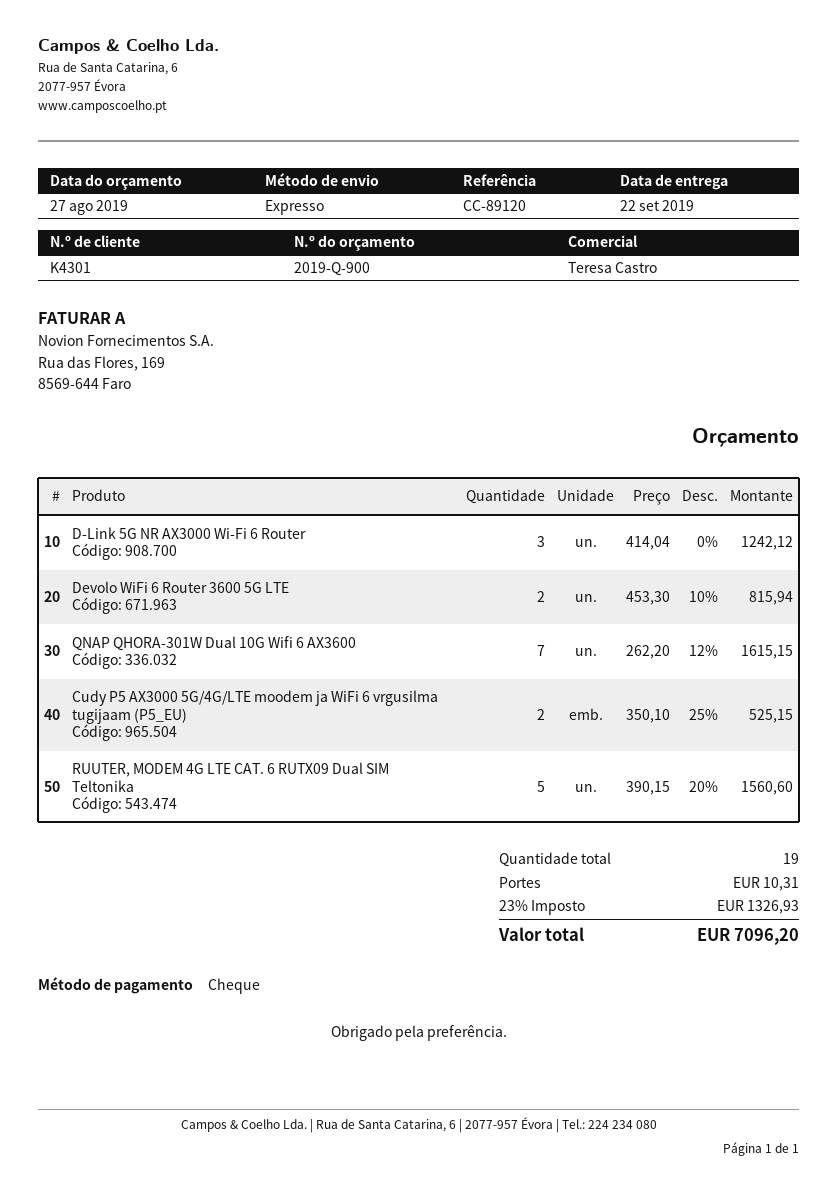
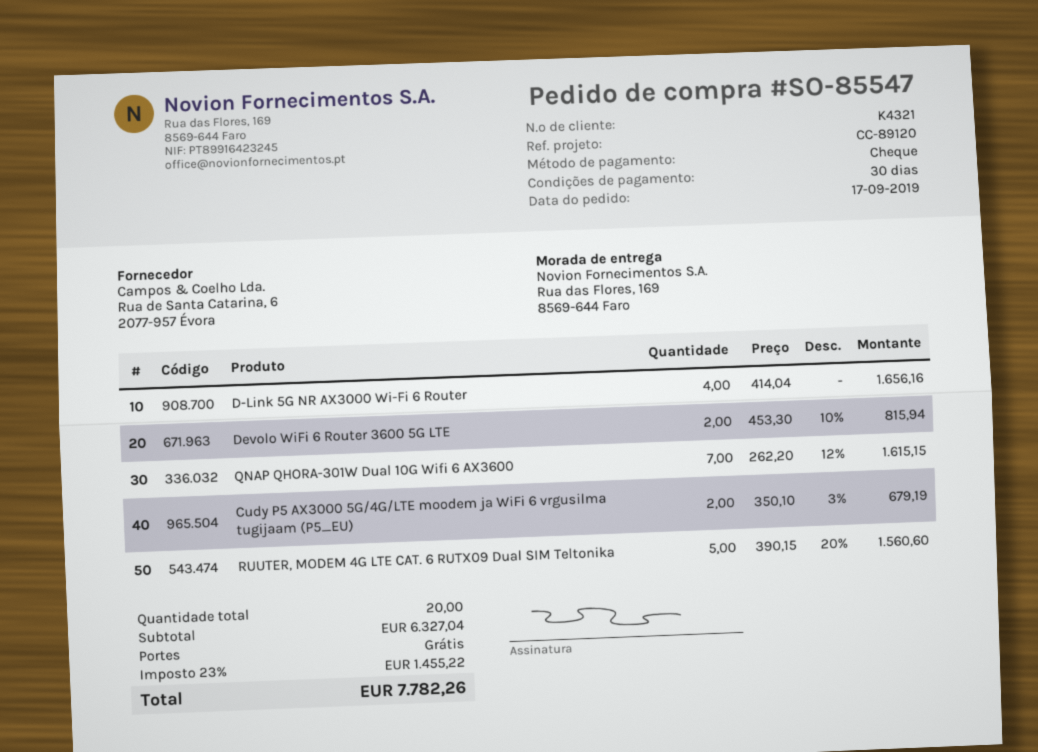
customer number: K4301 -> K4321
D-Link 5G NR AX3000 Wi-Fi 6 Router: 3 x 414.04 = 1242.12 -> 4 x 414.04 = 1656.16
Cudy P5 AX3000 5G/4G/LTE moodem ja WiFi 6 vrgusilma tugijaam (P5_EU): 2 x 350.10 - 25% = 525.15 -> 2 x 350.10 - 3% = 679.19
total quantity: 19 -> 20
shipping: 10.31 -> 0.00
tax: 23% = 1326.93 -> 23% = 1455.22
total: 7096.20 -> 7782.26

